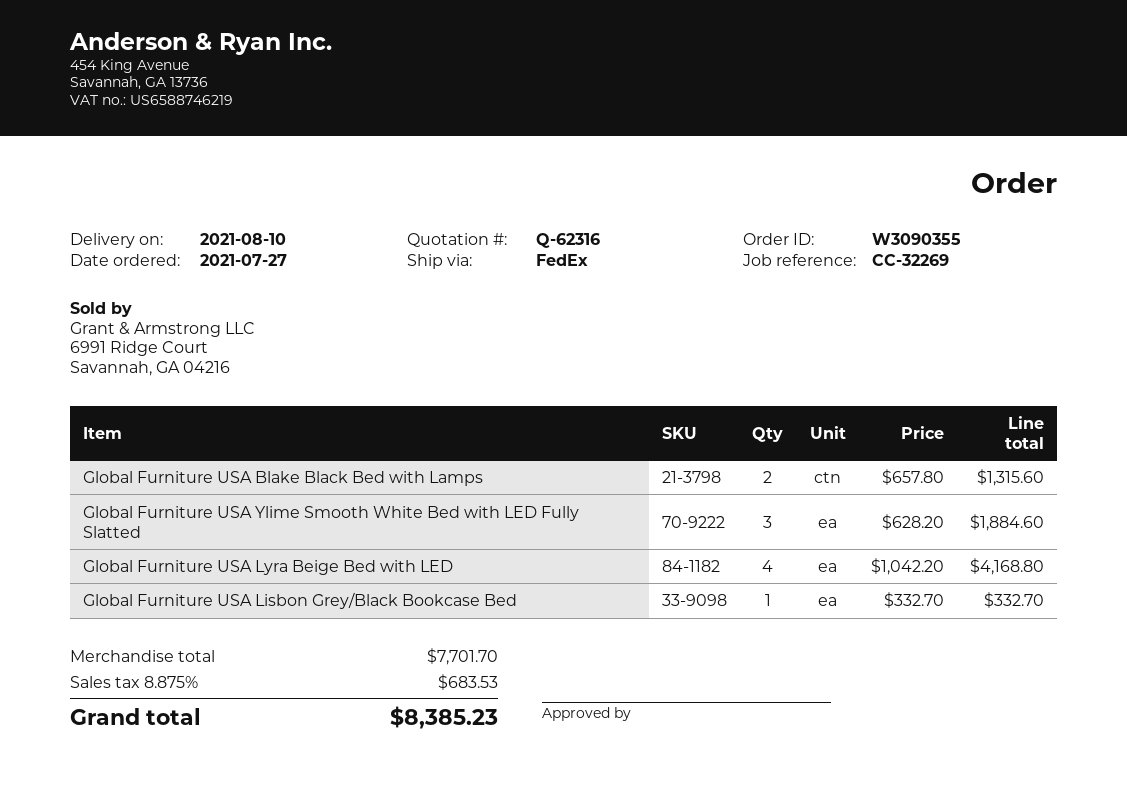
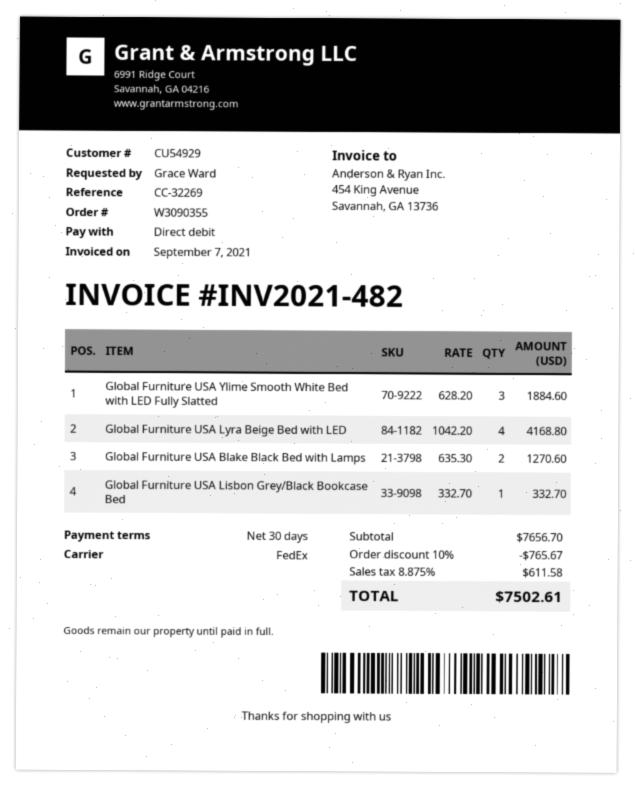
Global Furniture USA Blake Black Bed with Lamps: 2 x 657.80 = 1315.60 -> 2 x 635.30 = 1270.60
subtotal: 7701.70 -> 7656.70
discount: none -> 10% = 765.67
tax: 8.875% = 683.53 -> 8.875% = 611.58
total: 8385.23 -> 7502.61

